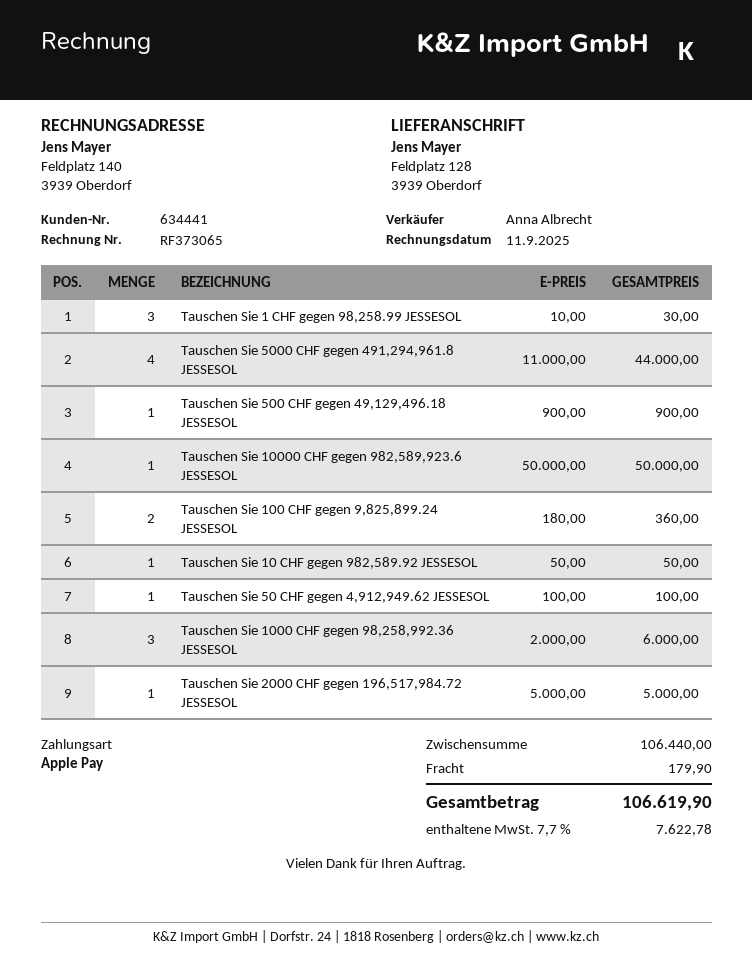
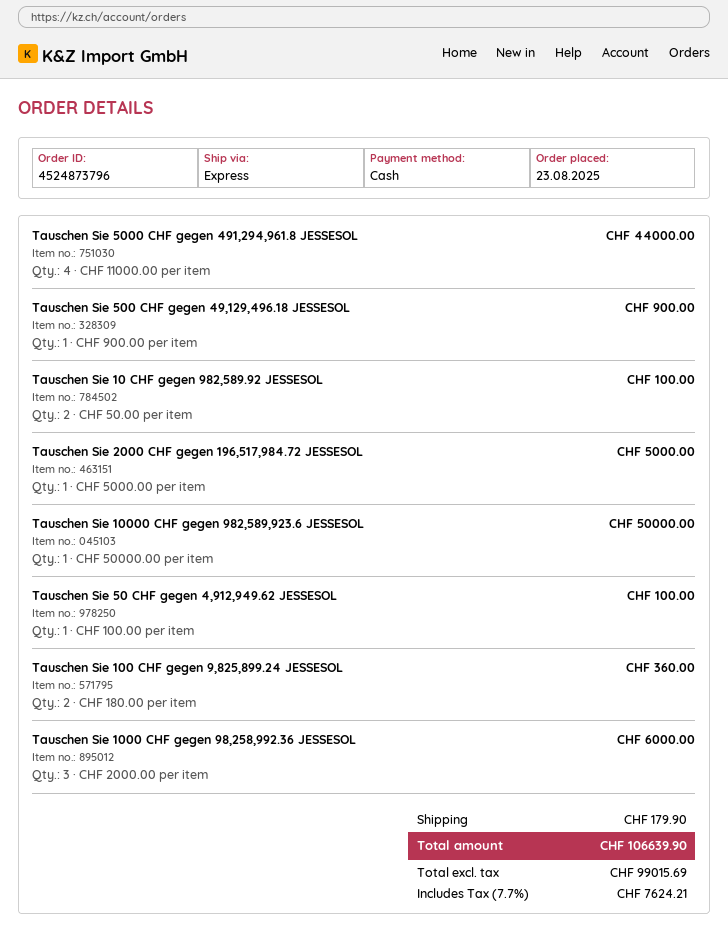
payment method: Apple Pay -> cash
Tauschen Sie 1 CHF gegen 98,258.99 JESSESOL: 3 x 10.00 = 30.00 -> none
Tauschen Sie 10 CHF gegen 982,589.92 JESSESOL: 1 x 50.00 = 50.00 -> 2 x 50.00 = 100.00
tax: 7.7% = 7622.78 -> 7.7% = 7624.21
total: 106619.90 -> 106639.90

